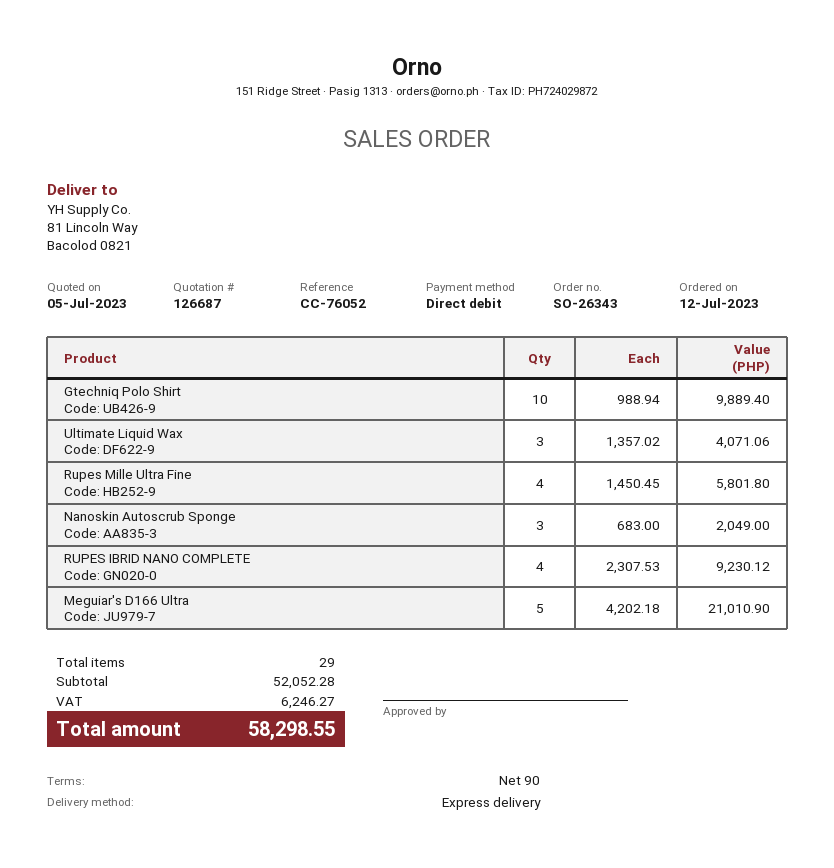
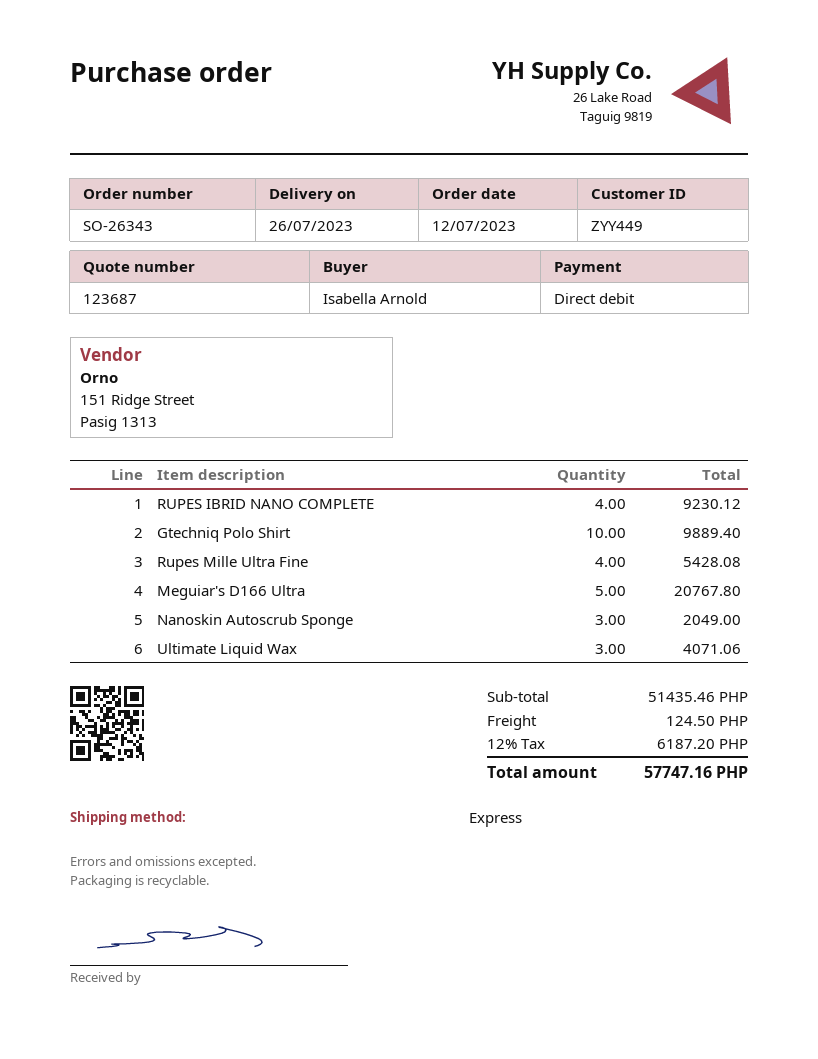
quote number: 126687 -> 123687
Rupes Mille Ultra Fine: 4 for 5801.80 -> 4 for 5428.08
Meguiar's D166 Ultra: 5 for 21010.90 -> 5 for 20767.80
subtotal: 52052.28 -> 51435.46
shipping: none -> 124.50
tax: 6246.27 -> 6187.20
total: 58298.55 -> 57747.16

